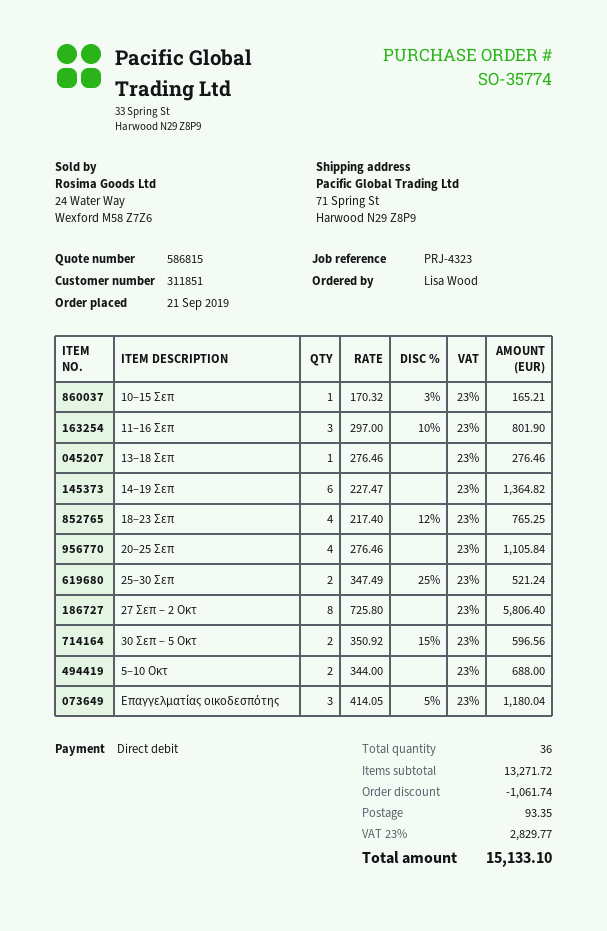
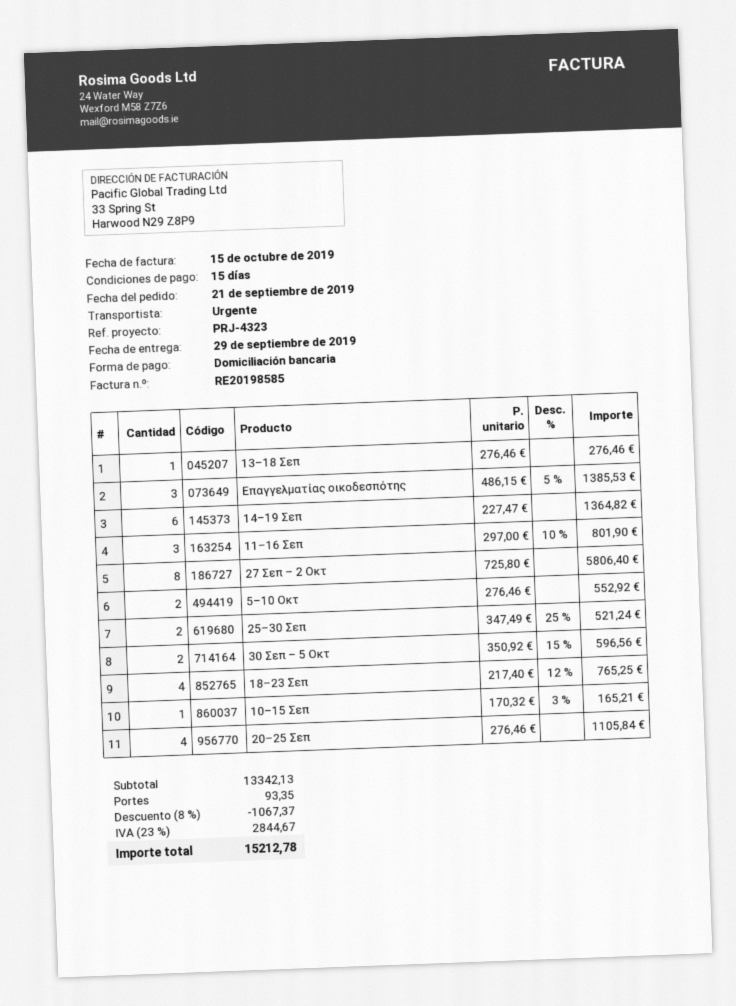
5–10 Οκτ: 2 x 344.00 = 688.00 -> 2 x 276.46 = 552.92
Επαγγελματίας οικοδεσπότης: 3 x 414.05 - 5% = 1180.04 -> 3 x 486.15 - 5% = 1385.53
subtotal: 13271.72 -> 13342.13
discount: 1061.74 -> 1067.37
tax: 23% = 2829.77 -> 23% = 2844.67
total: 15133.10 -> 15212.78

